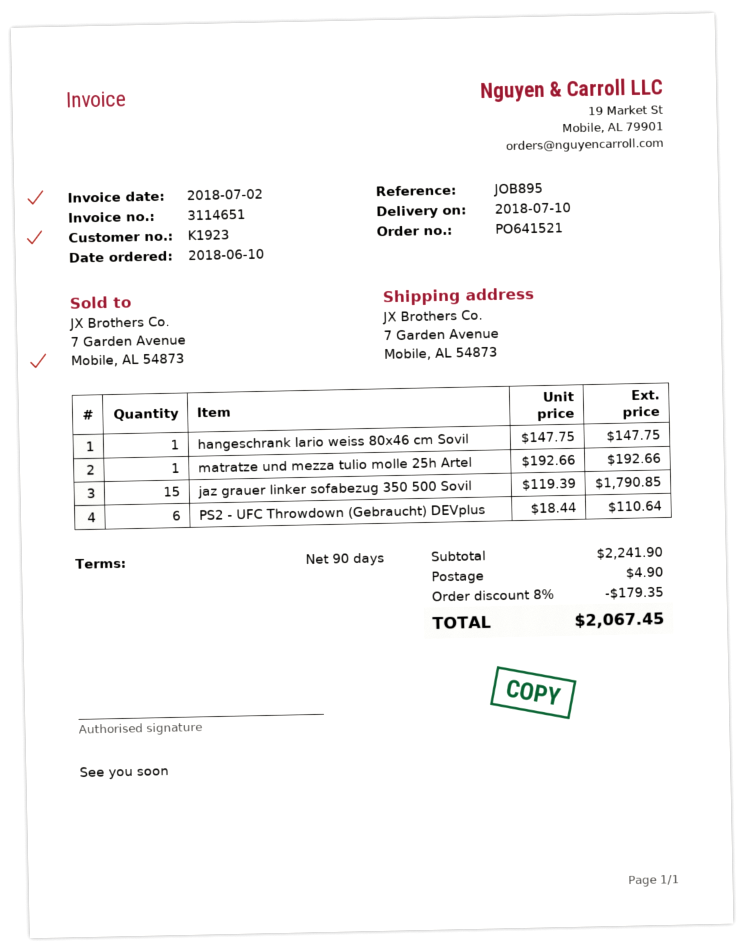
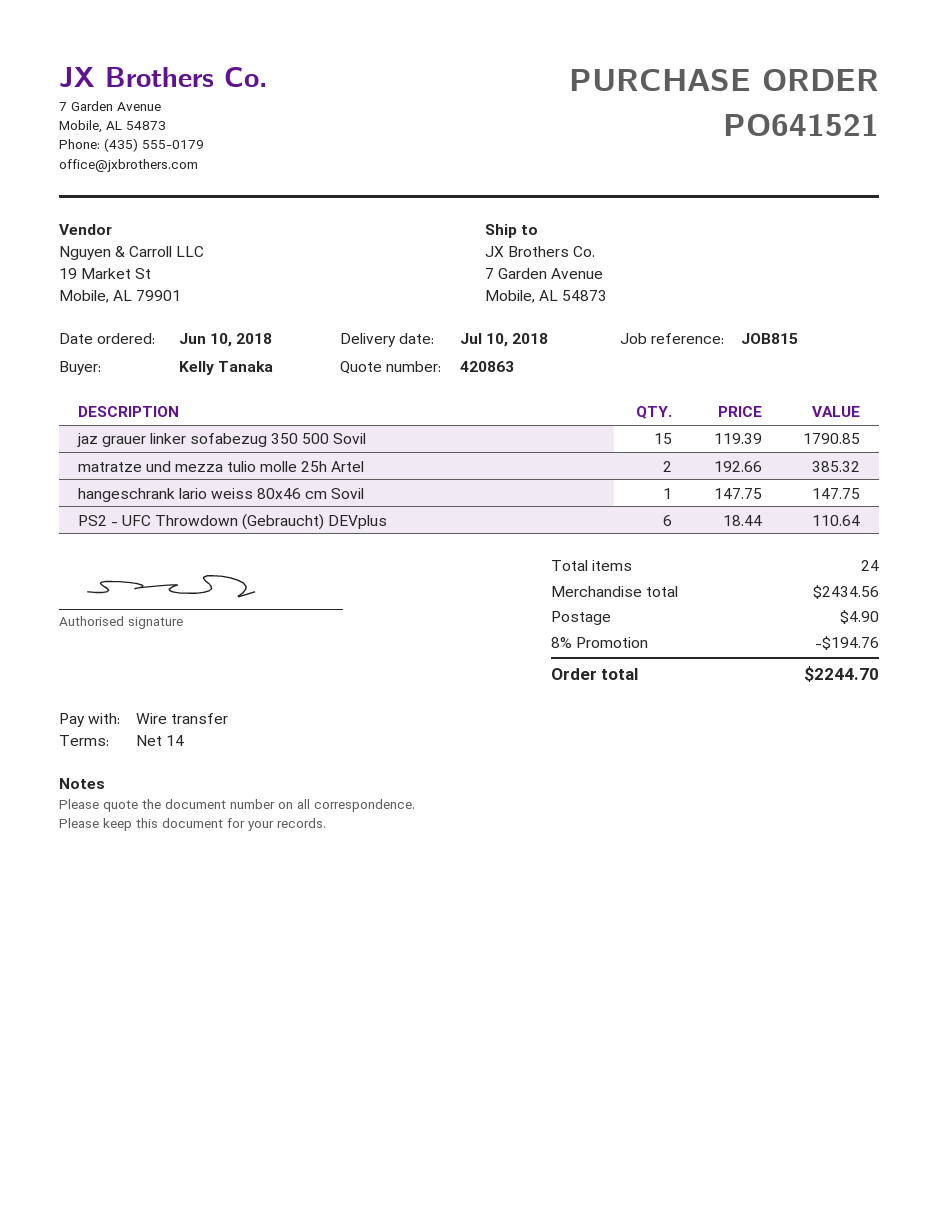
payment terms: 90 days -> 14 days
reference: JOB895 -> JOB815
matratze und mezza tulio molle 25h Artel: 1 x 192.66 = 192.66 -> 2 x 192.66 = 385.32
subtotal: 2241.90 -> 2434.56
discount: 8% = 179.35 -> 8% = 194.76
total: 2067.45 -> 2244.70

